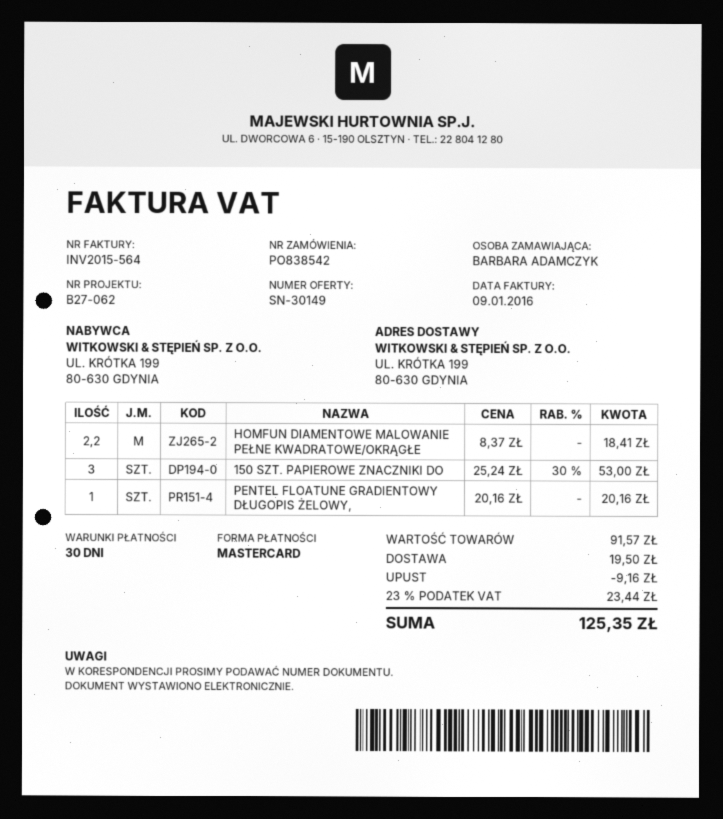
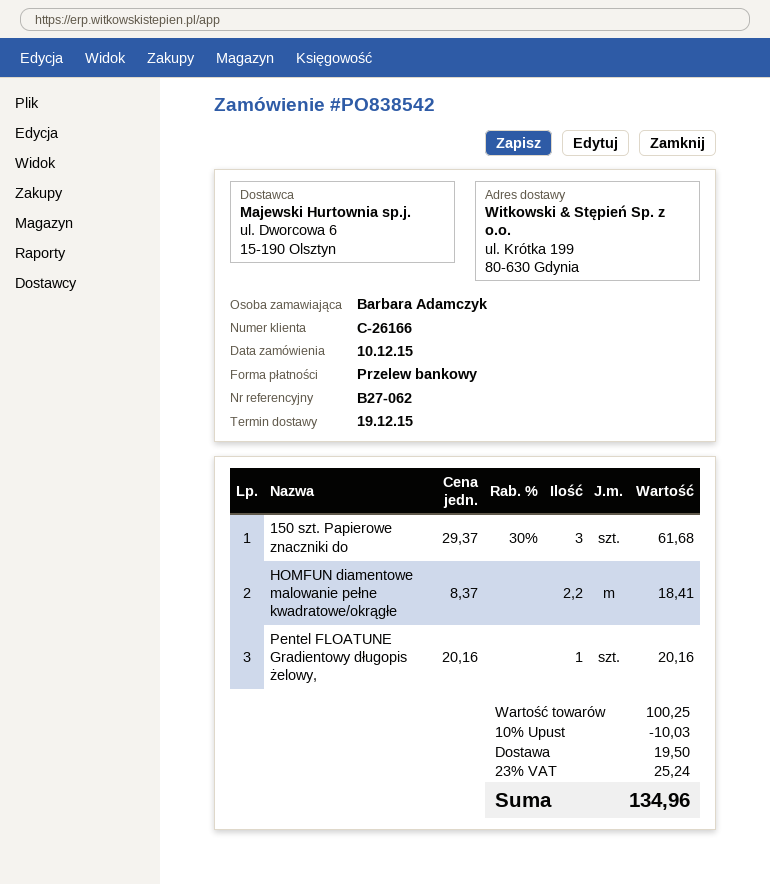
payment method: Mastercard -> bank transfer
150 SZT. PAPIEROWE ZNACZNIKI DO: 3 x 25.24 - 30% = 53.00 -> 3 x 29.37 - 30% = 61.68
subtotal: 91.57 -> 100.25
discount: 9.16 -> 10.03
tax: 23% = 23.44 -> 23% = 25.24
total: 125.35 -> 134.96

